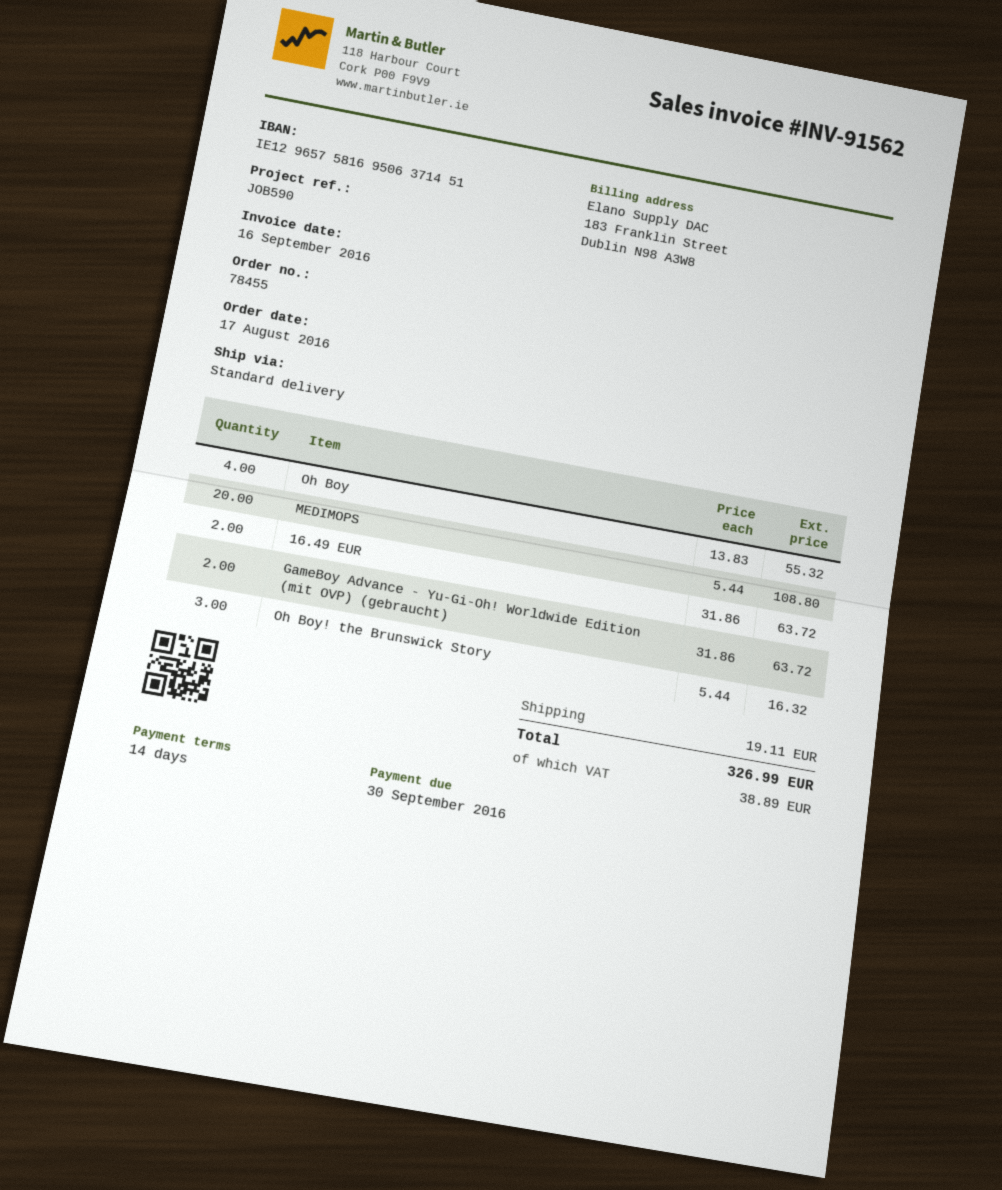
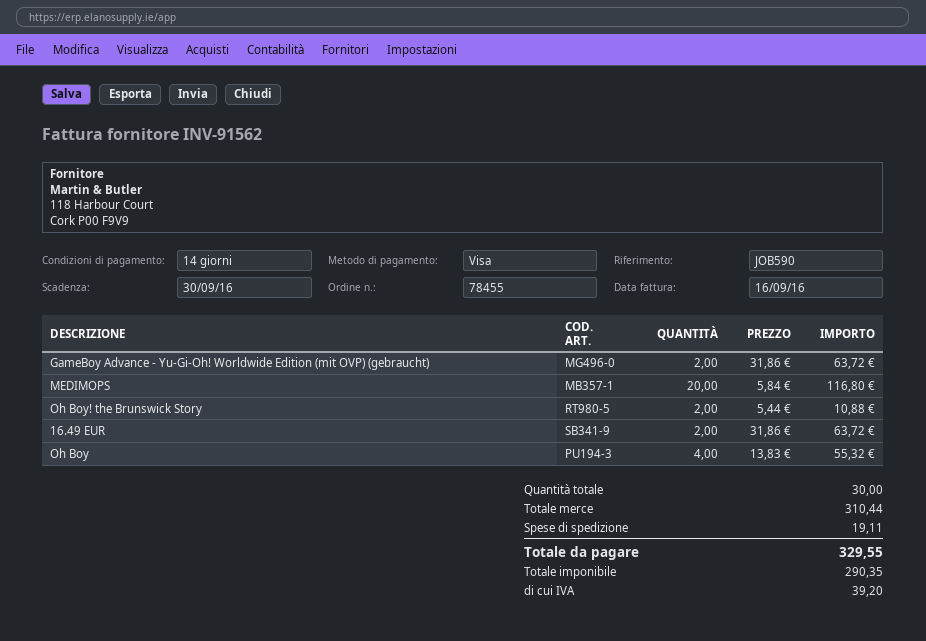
MEDIMOPS: 20 x 5.44 = 108.80 -> 20 x 5.84 = 116.80
Oh Boy! the Brunswick Story: 3 x 5.44 = 16.32 -> 2 x 5.44 = 10.88
tax: 38.89 -> 39.20
total: 326.99 -> 329.55

